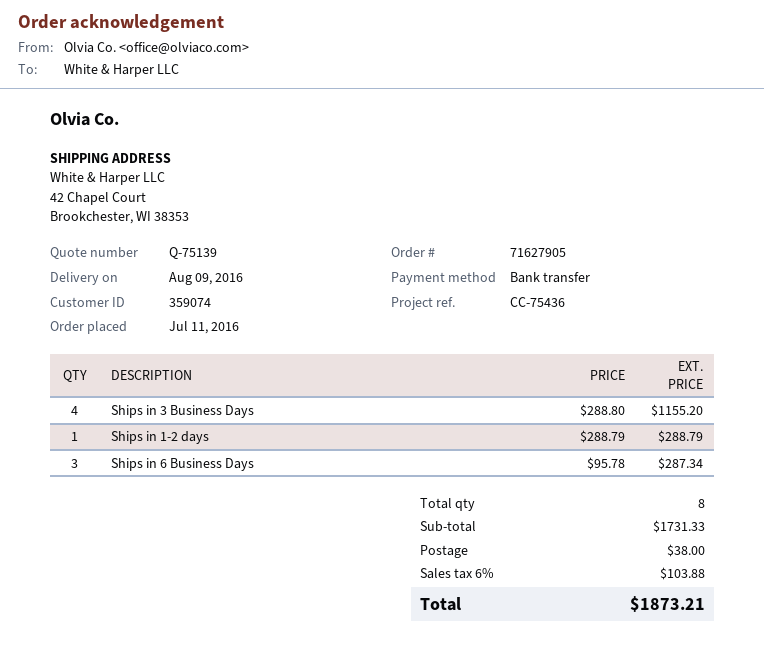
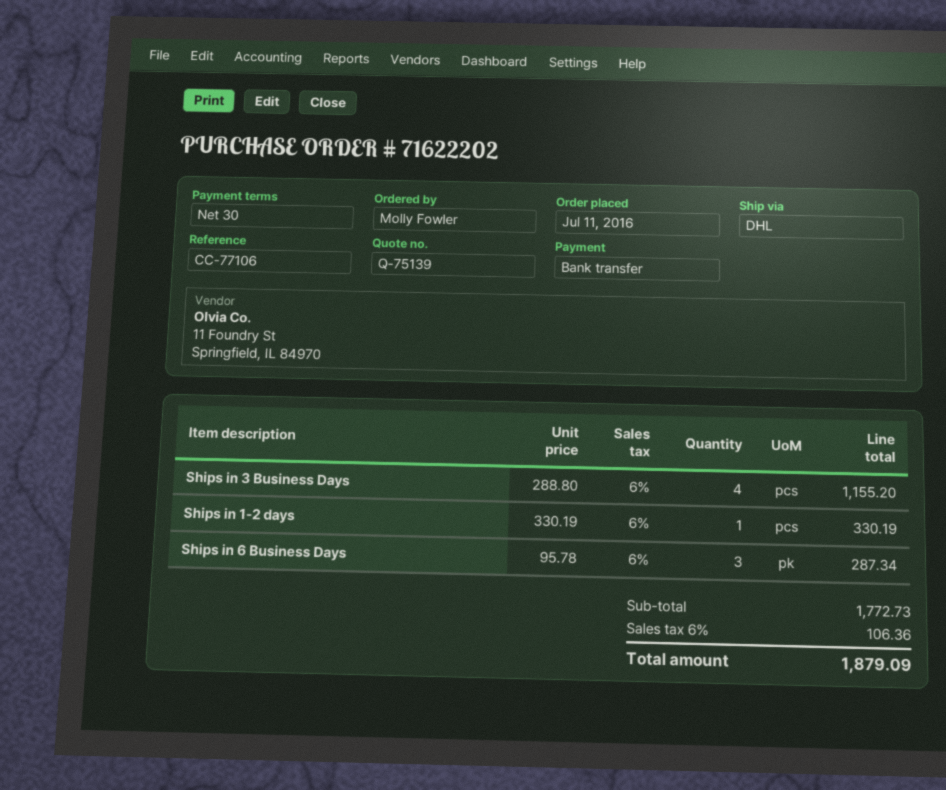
order number: 71627905 -> 71622202
reference: CC-75436 -> CC-77106
Ships in 1-2 days: 1 x 288.79 = 288.79 -> 1 x 330.19 = 330.19
subtotal: 1731.33 -> 1772.73
shipping: 38.00 -> none
tax: 6% = 103.88 -> 6% = 106.36
total: 1873.21 -> 1879.09

